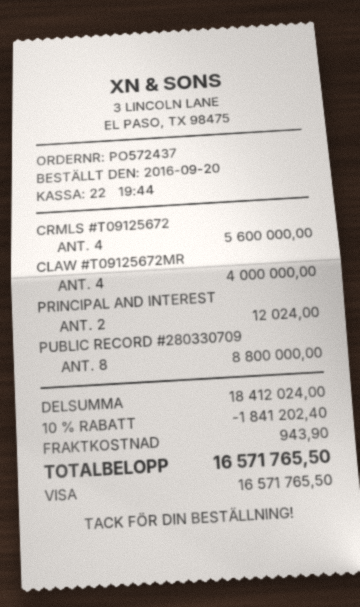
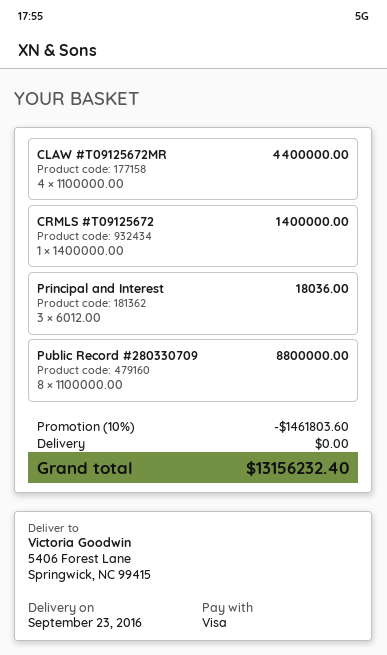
CRMLS #T09125672: 4 for 5600000.00 -> 1 for 1400000.00
CLAW #T09125672MR: 4 for 4000000.00 -> 4 for 4400000.00
PRINCIPAL AND INTEREST: 2 for 12024.00 -> 3 for 18036.00
discount: 10% = 1841202.40 -> 10% = 1461803.60
shipping: 943.90 -> 0.00
total: 16571765.50 -> 13156232.40

